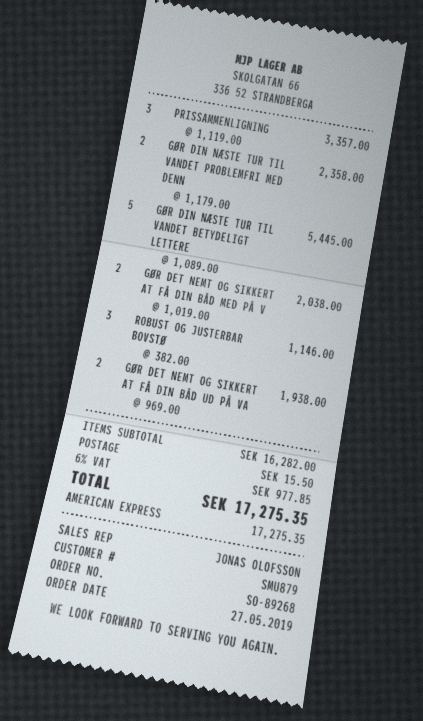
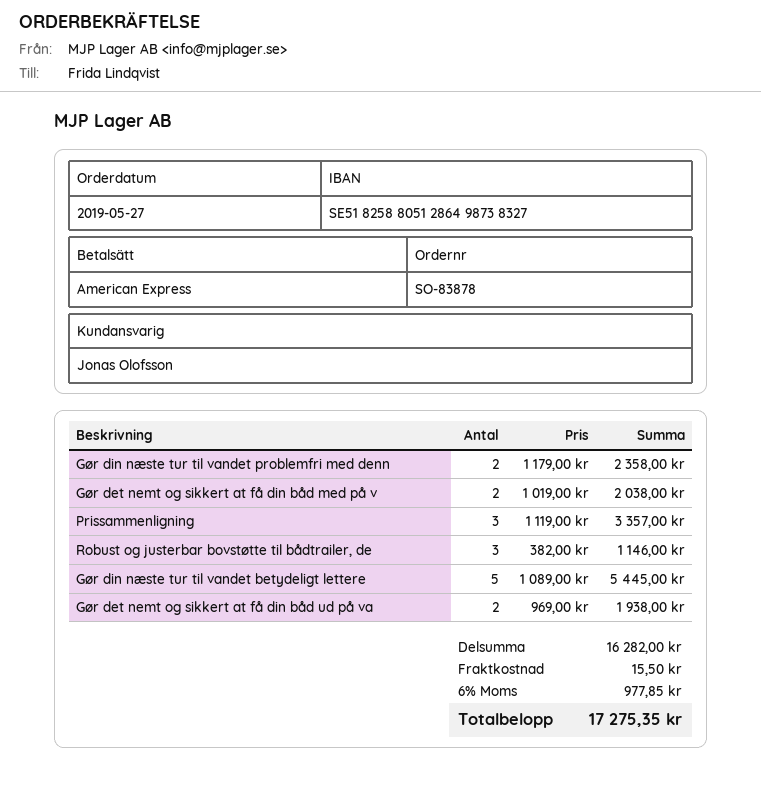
order number: SO-89268 -> SO-83878

